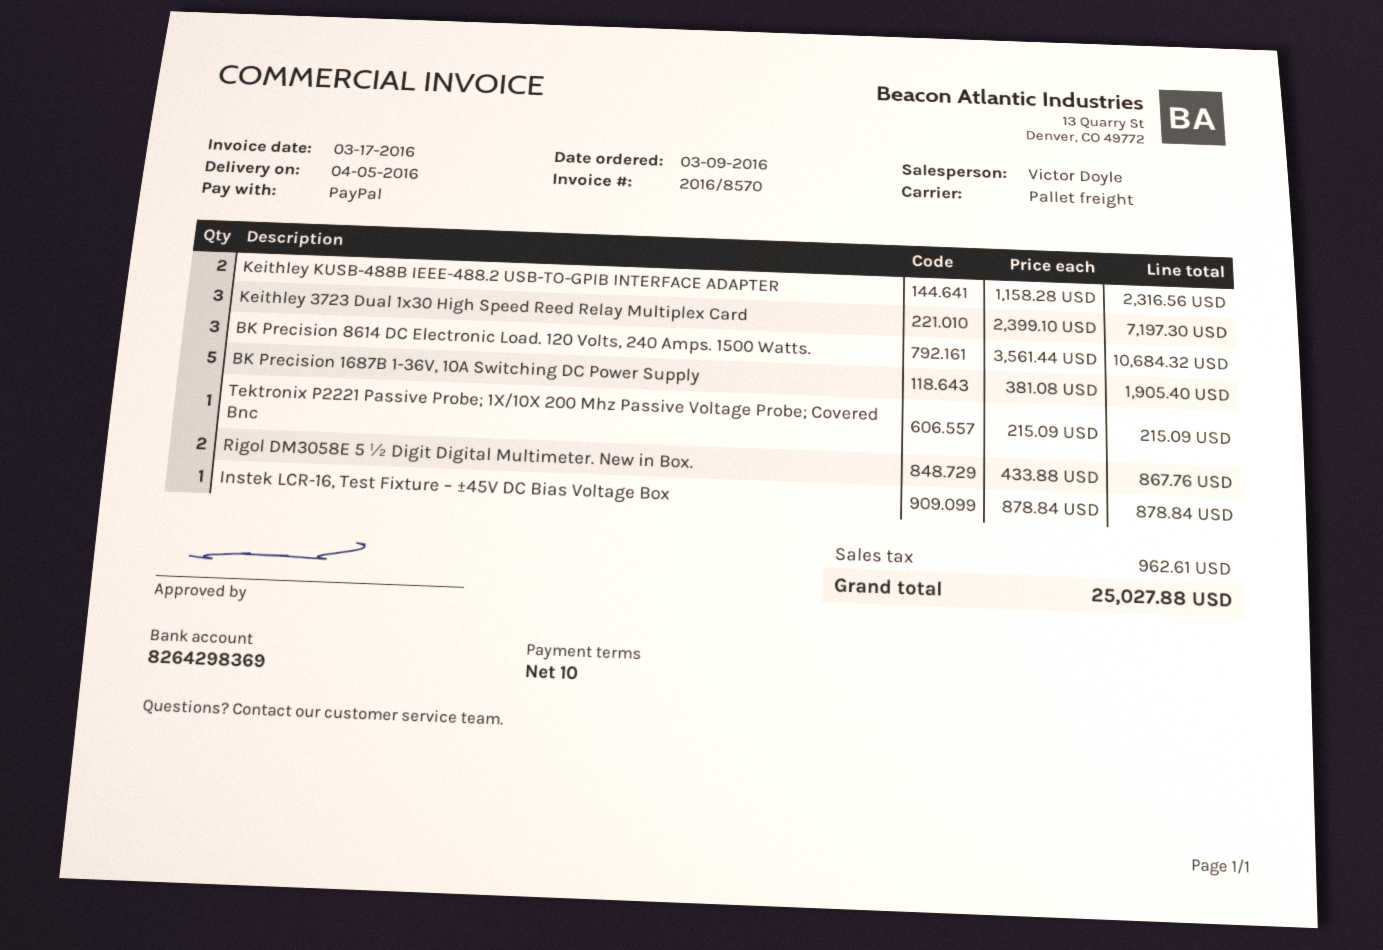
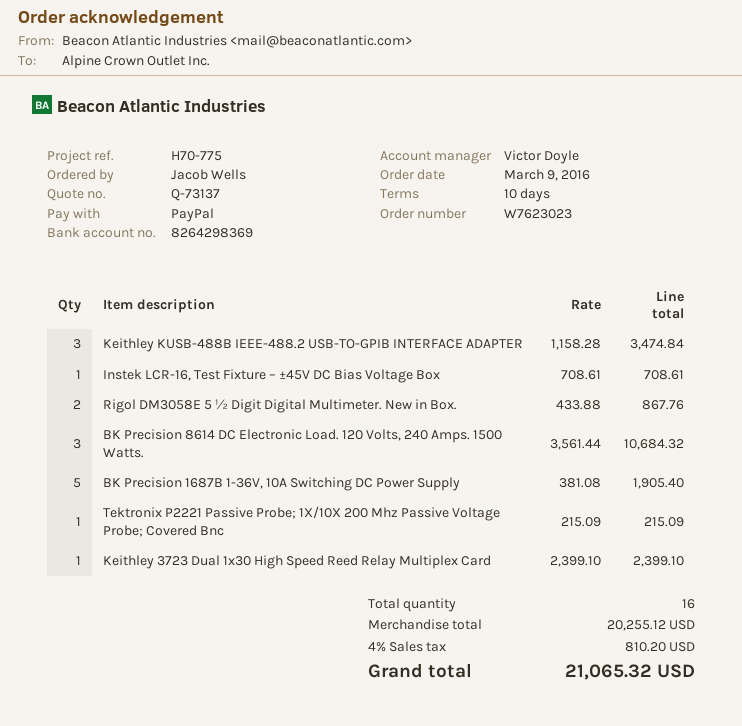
Keithley KUSB-488B IEEE-488.2 USB-TO-GPIB INTERFACE ADAPTER: 2 x 1158.28 = 2316.56 -> 3 x 1158.28 = 3474.84
Keithley 3723 Dual 1x30 High Speed Reed Relay Multiplex Card: 3 x 2399.10 = 7197.30 -> 1 x 2399.10 = 2399.10
Instek LCR-16, Test Fixture – ±45V DC Bias Voltage Box: 1 x 878.84 = 878.84 -> 1 x 708.61 = 708.61
tax: 962.61 -> 810.20
total: 25027.88 -> 21065.32

